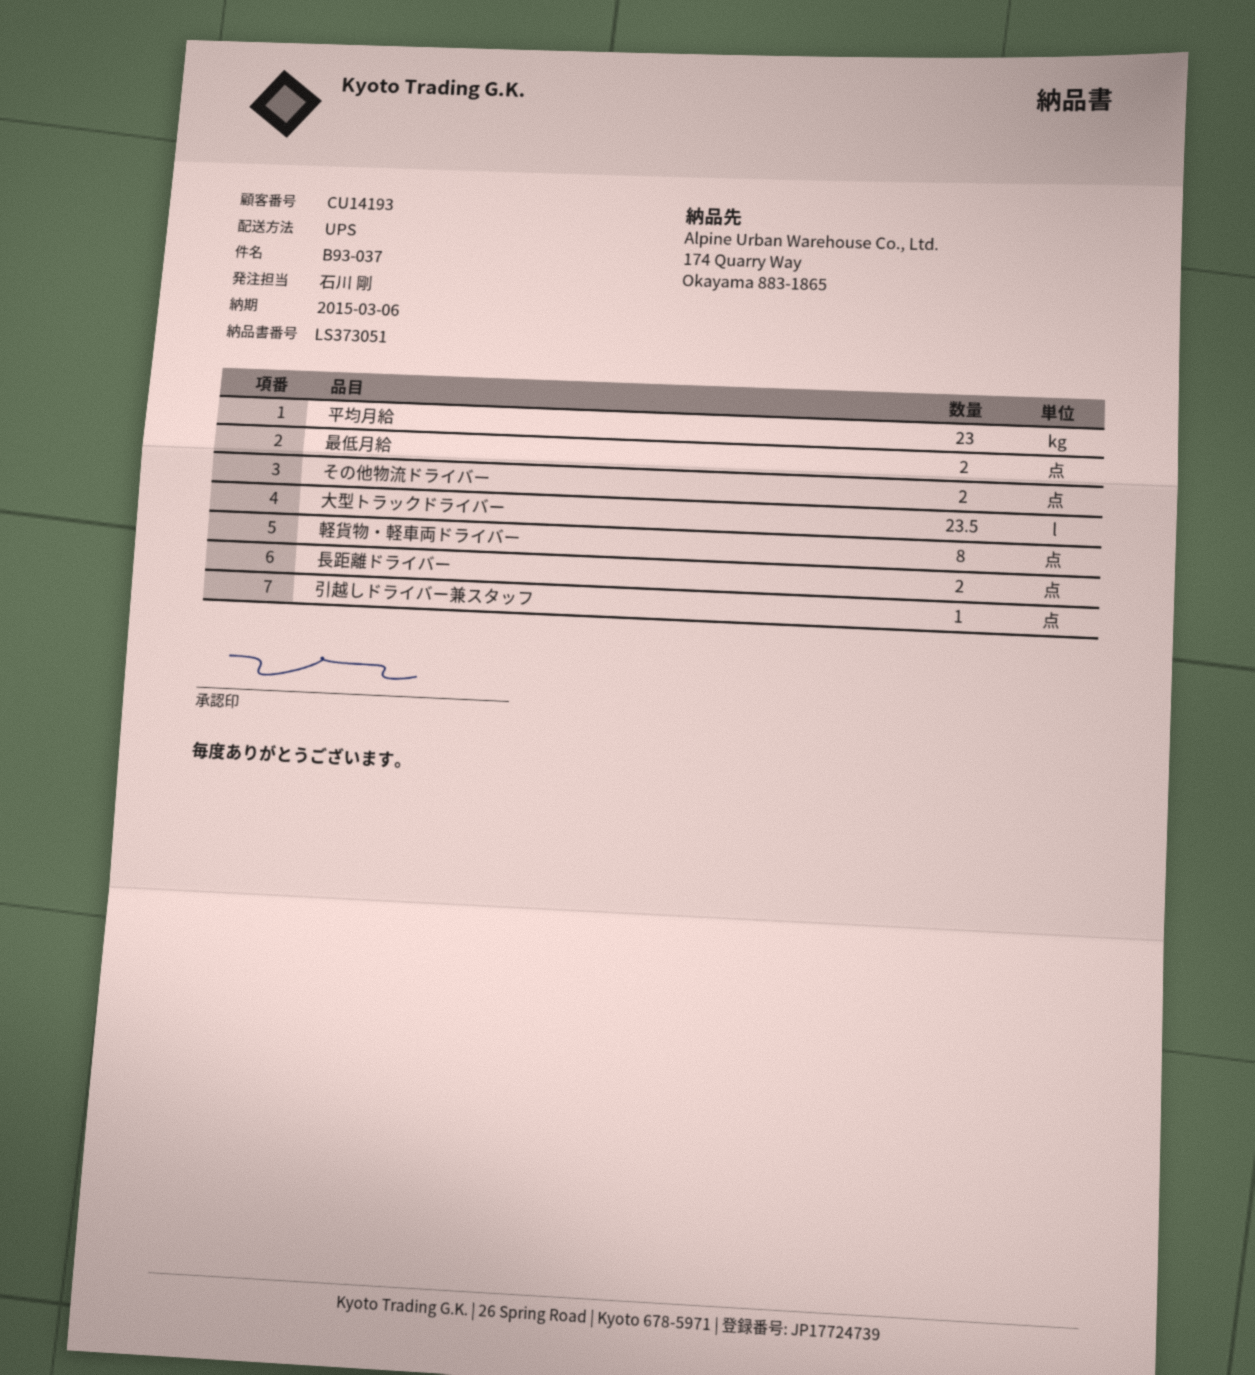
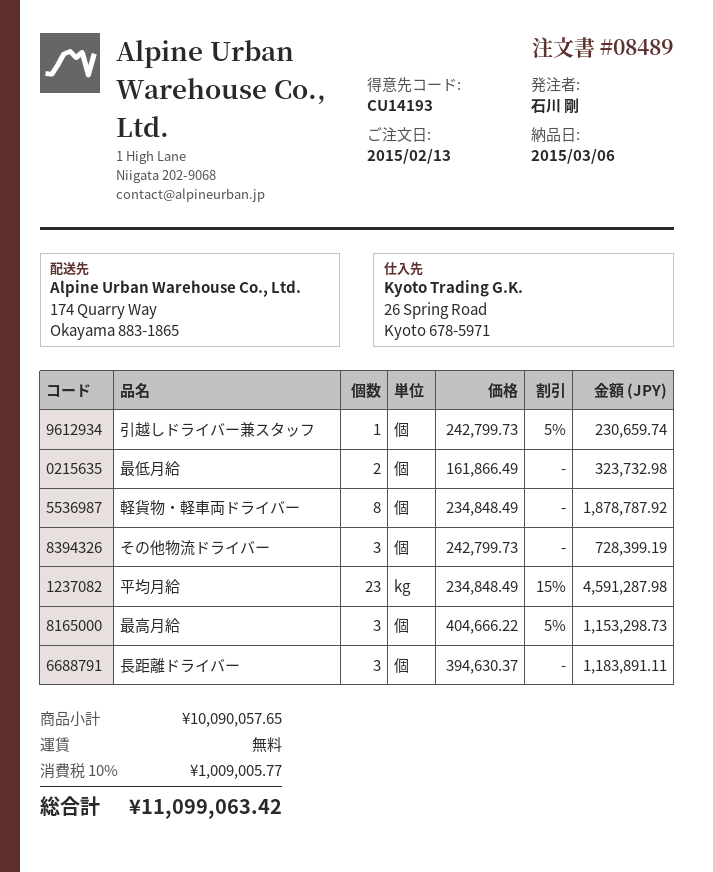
その他物流ドライバー: 2 -> 3
大型トラックドライバー: 23.5 -> none
長距離ドライバー: 2 -> 3
最高月給: none -> 3

